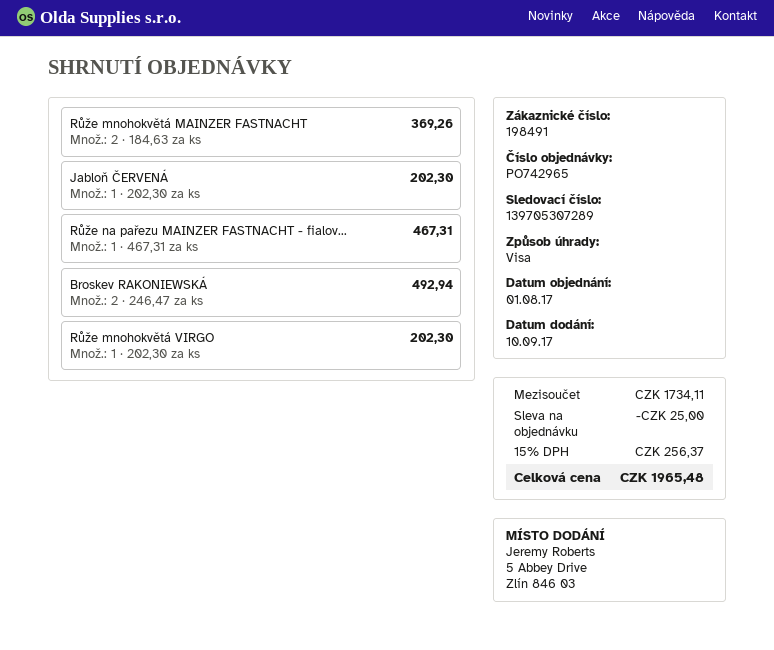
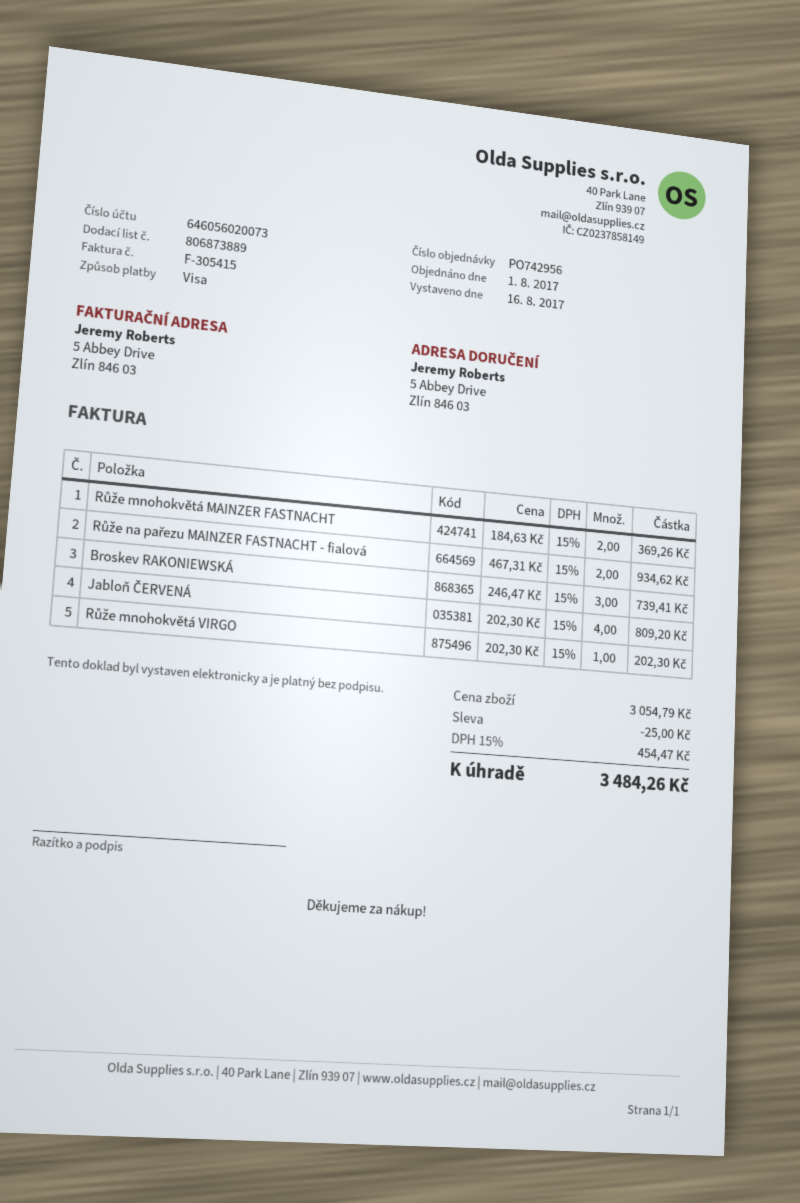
order number: PO742965 -> PO742956
Jabloň ČERVENÁ: 1 x 202.30 = 202.30 -> 4 x 202.30 = 809.20
Růže na pařezu MAINZER FASTNACHT - fialov...: 1 x 467.31 = 467.31 -> 2 x 467.31 = 934.62
Broskev RAKONIEWSKÁ: 2 x 246.47 = 492.94 -> 3 x 246.47 = 739.41
subtotal: 1734.11 -> 3054.79
tax: 15% = 256.37 -> 15% = 454.47
total: 1965.48 -> 3484.26

